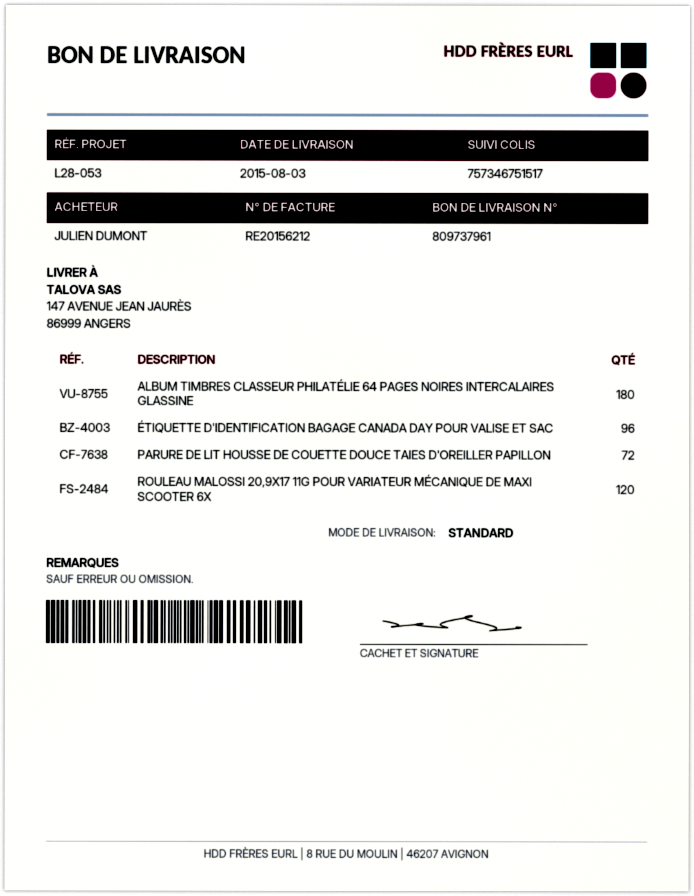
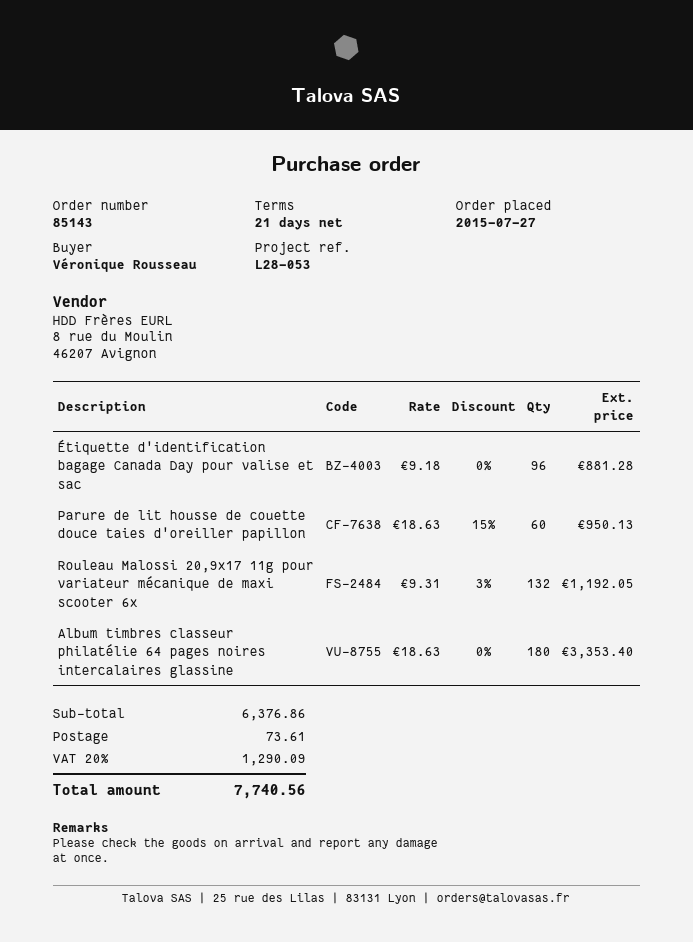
ordered by: JULIEN DUMONT -> Véronique Rousseau
PARURE DE LIT HOUSSE DE COUETTE DOUCE TAIES D'OREILLER PAPILLON: 72 -> 60
ROULEAU MALOSSI 20,9X17 11G POUR VARIATEUR MÉCANIQUE DE MAXI SCOOTER 6X: 120 -> 132

